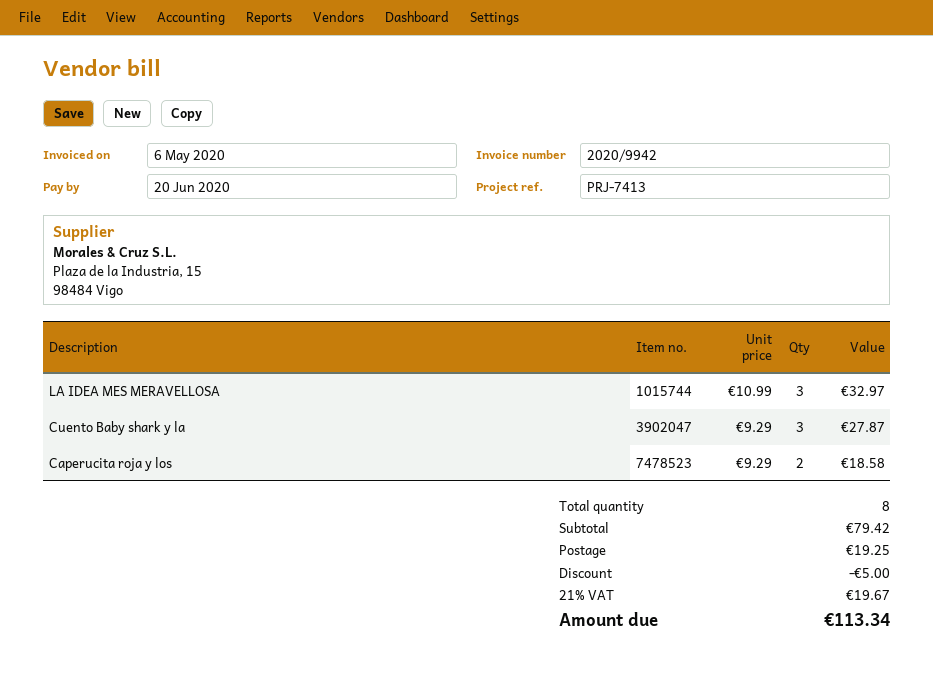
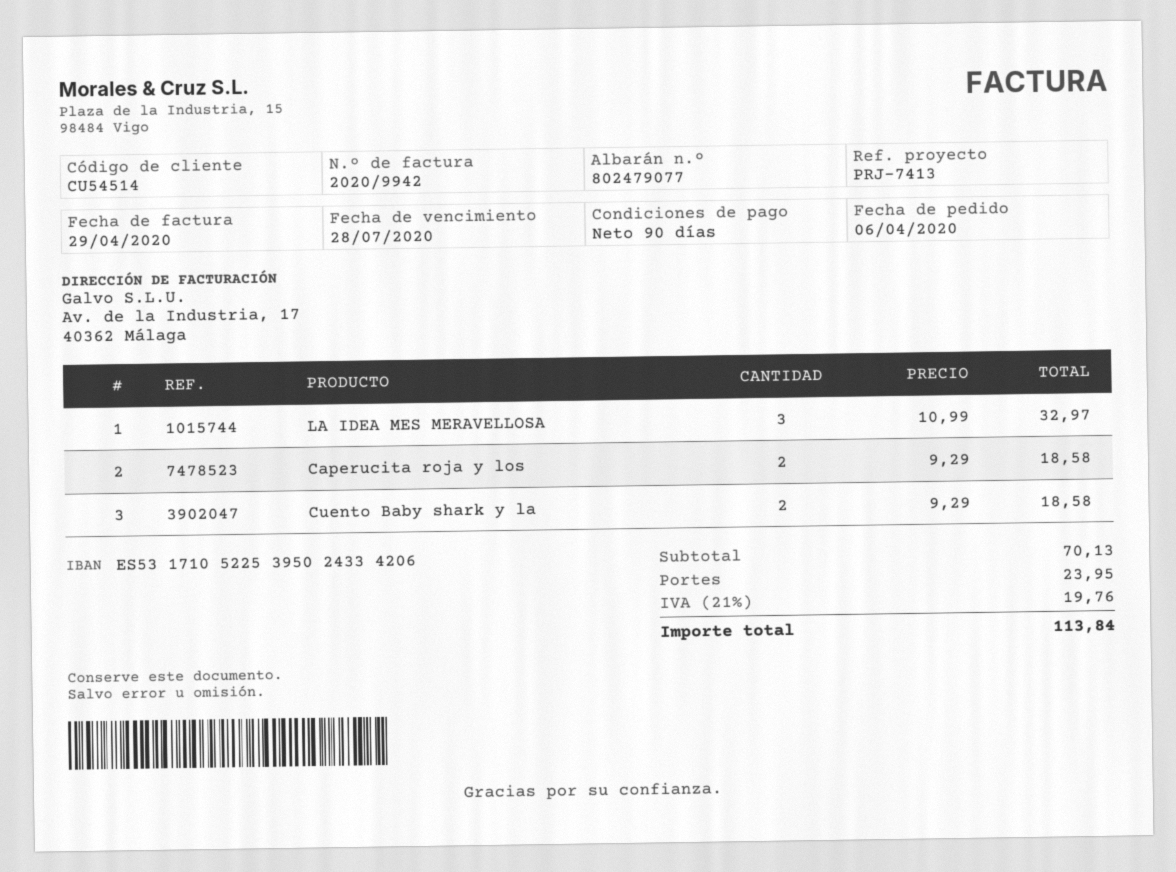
invoice date: 2020-05-06 -> 2020-04-29
due date: 2020-06-20 -> 2020-07-28
Cuento Baby shark y la: 3 x 9.29 = 27.87 -> 2 x 9.29 = 18.58
subtotal: 79.42 -> 70.13
discount: 5.00 -> none
shipping: 19.25 -> 23.95
tax: 21% = 19.67 -> 21% = 19.76
total: 113.34 -> 113.84

